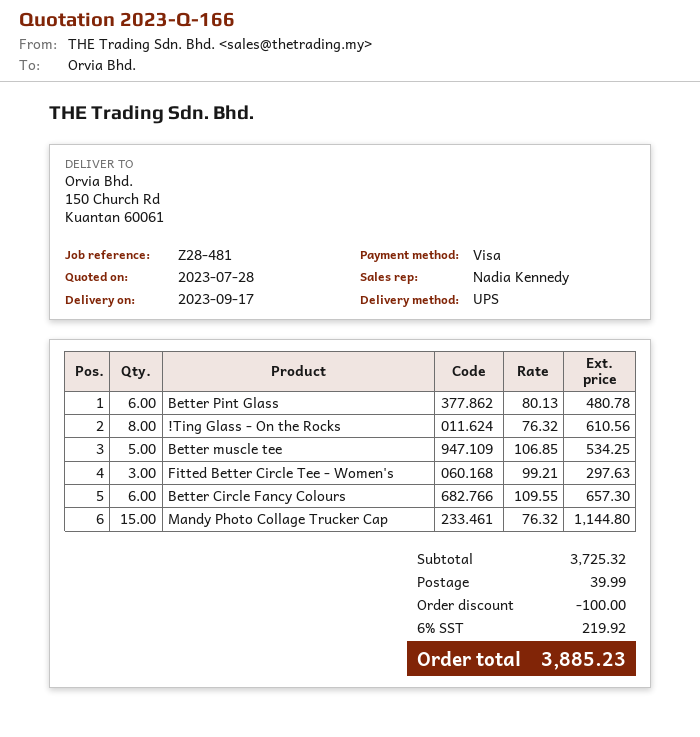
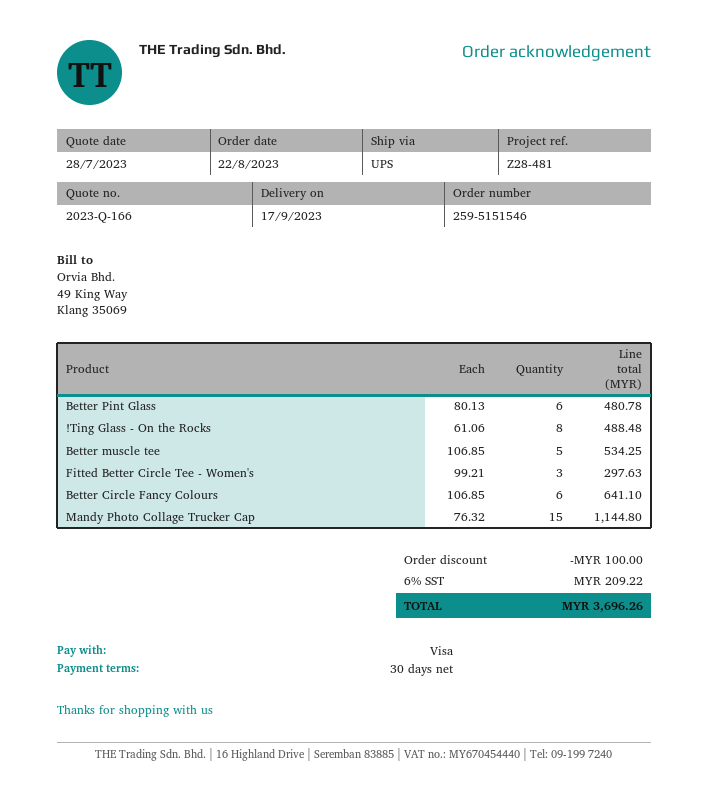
!Ting Glass - On the Rocks: 8 x 76.32 = 610.56 -> 8 x 61.06 = 488.48
Better Circle Fancy Colours: 6 x 109.55 = 657.30 -> 6 x 106.85 = 641.10
shipping: 39.99 -> none
tax: 6% = 219.92 -> 6% = 209.22
total: 3885.23 -> 3696.26

